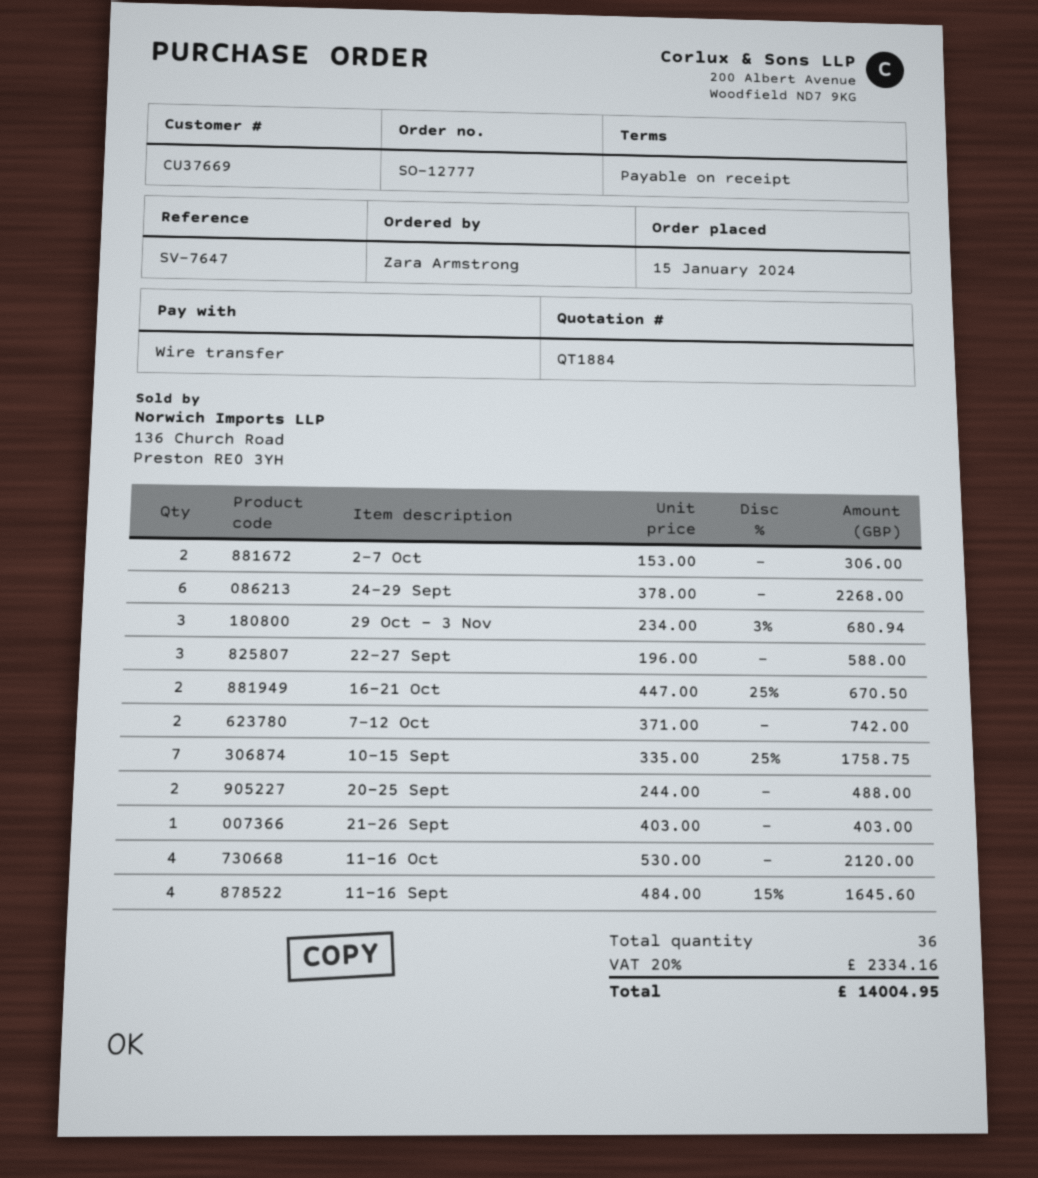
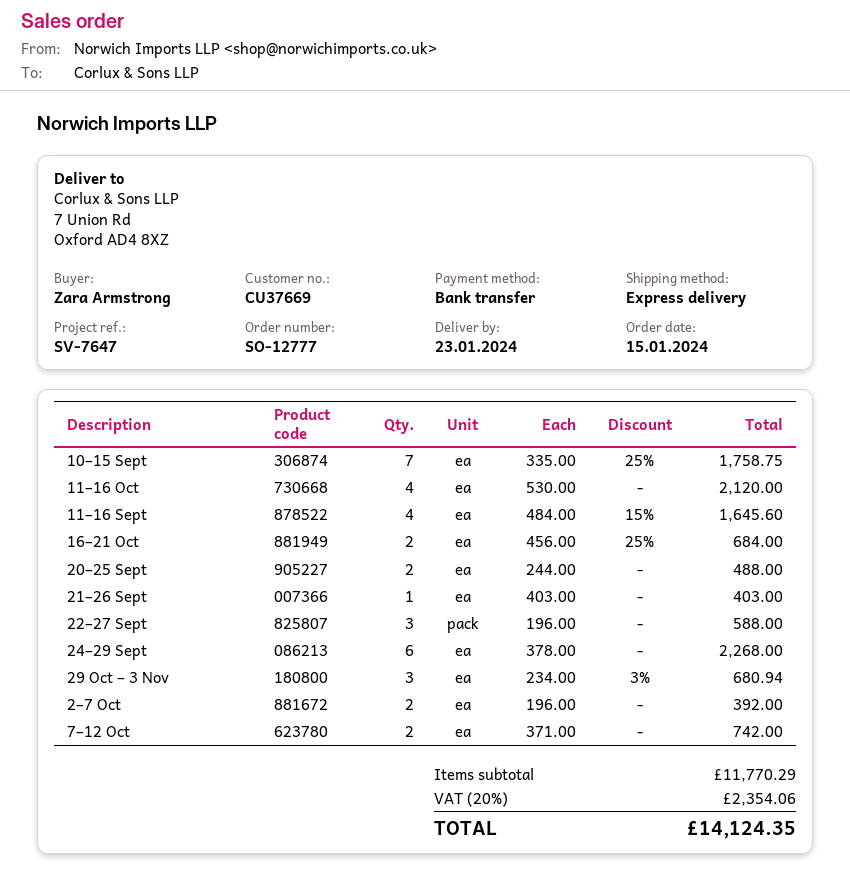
2–7 Oct: 2 x 153.00 = 306.00 -> 2 x 196.00 = 392.00
16–21 Oct: 2 x 447.00 - 25% = 670.50 -> 2 x 456.00 - 25% = 684.00
tax: 20% = 2334.16 -> 20% = 2354.06
total: 14004.95 -> 14124.35

